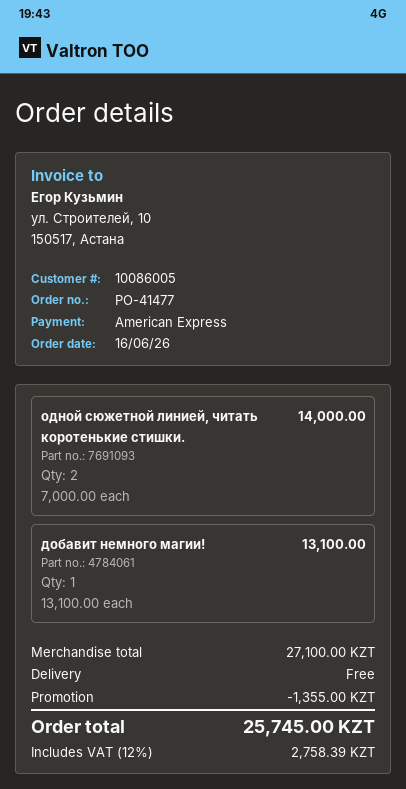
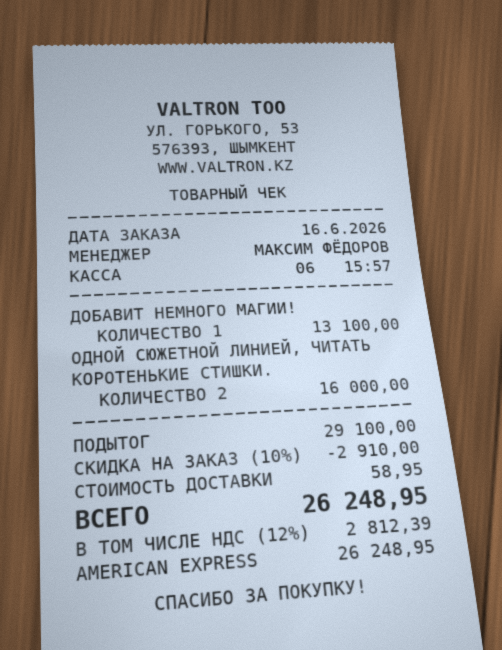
одной сюжетной линией, читать коротенькие стишки.: 2 for 14000.00 -> 2 for 16000.00
subtotal: 27100.00 -> 29100.00
discount: 1355.00 -> 2910.00
shipping: 0.00 -> 58.95
tax: 12% = 2758.39 -> 12% = 2812.39
total: 25745.00 -> 26248.95

